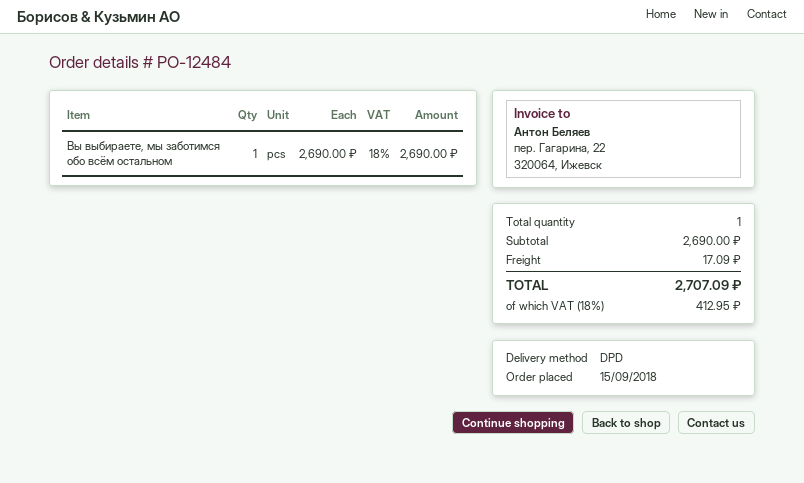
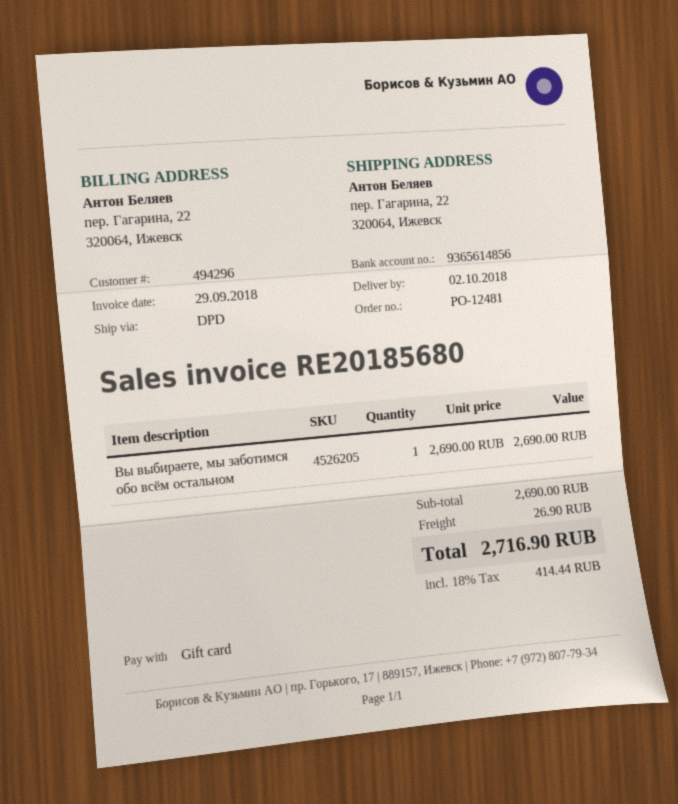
order number: PO-12484 -> PO-12481
shipping: 17.09 -> 26.90
tax: 18% = 412.95 -> 18% = 414.44
total: 2707.09 -> 2716.90

